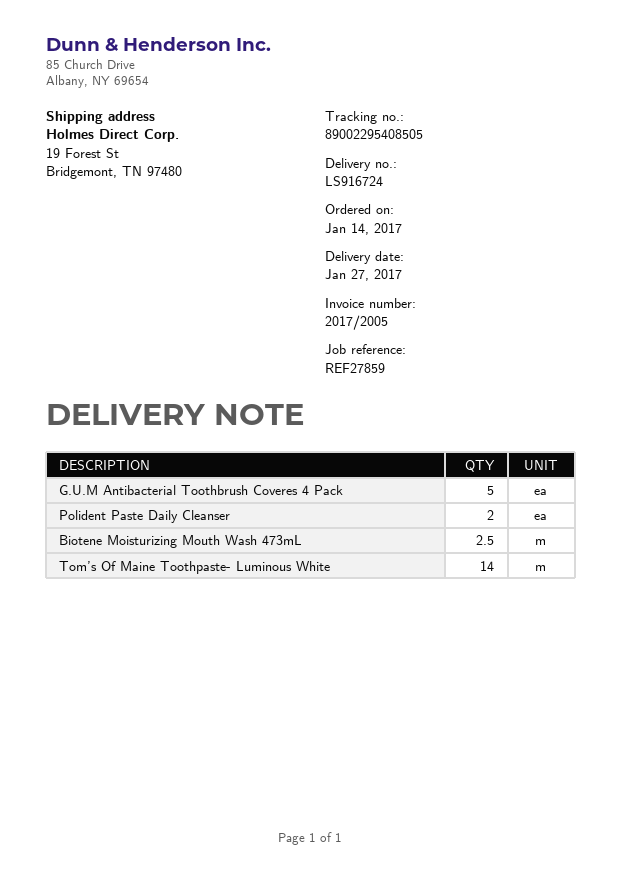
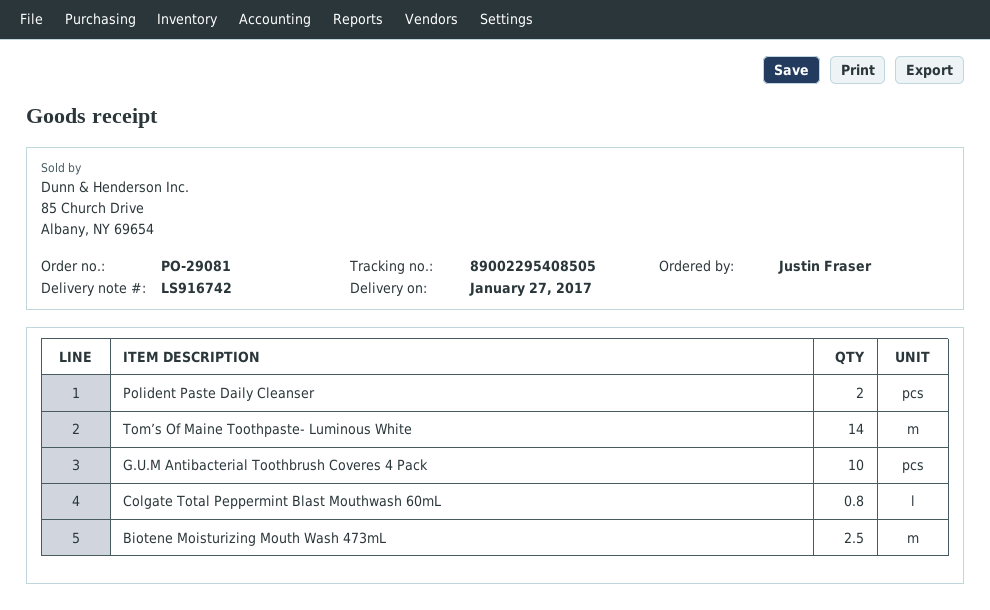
delivery note number: LS916724 -> LS916742
G.U.M Antibacterial Toothbrush Coveres 4 Pack: 5 -> 10
Colgate Total Peppermint Blast Mouthwash 60mL: none -> 0.8

